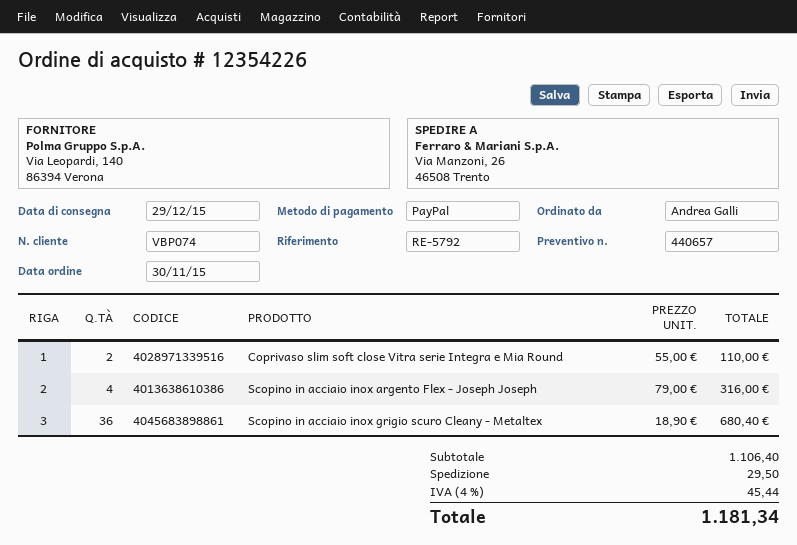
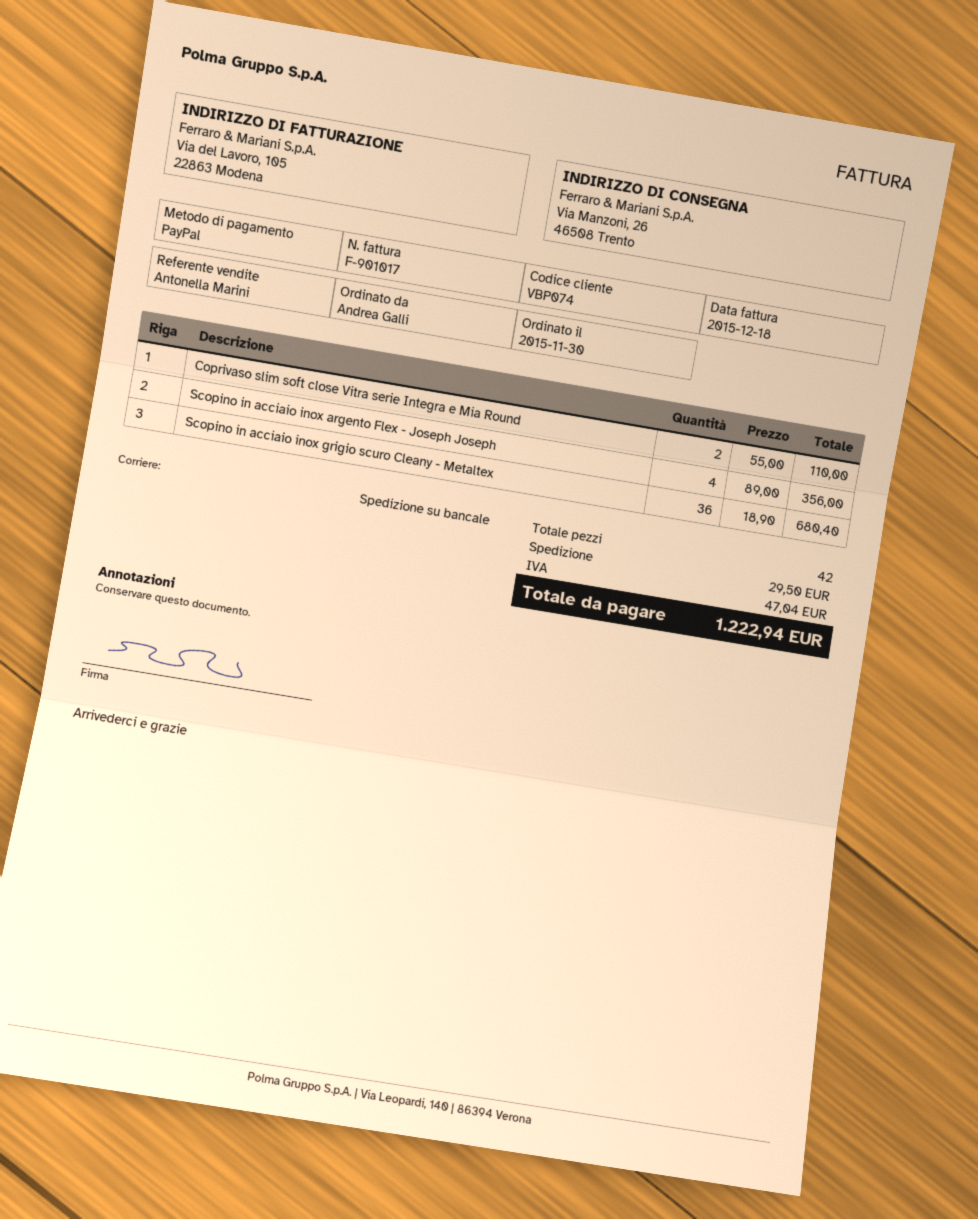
Scopino in acciaio inox argento Flex - Joseph Joseph: 4 x 79.00 = 316.00 -> 4 x 89.00 = 356.00
tax: 45.44 -> 47.04
total: 1181.34 -> 1222.94

